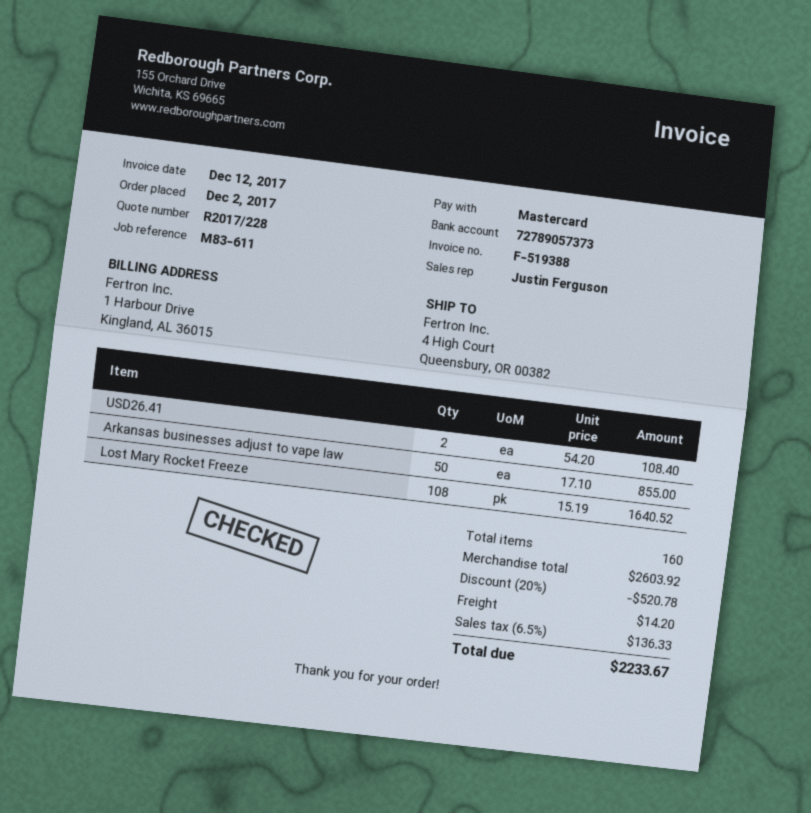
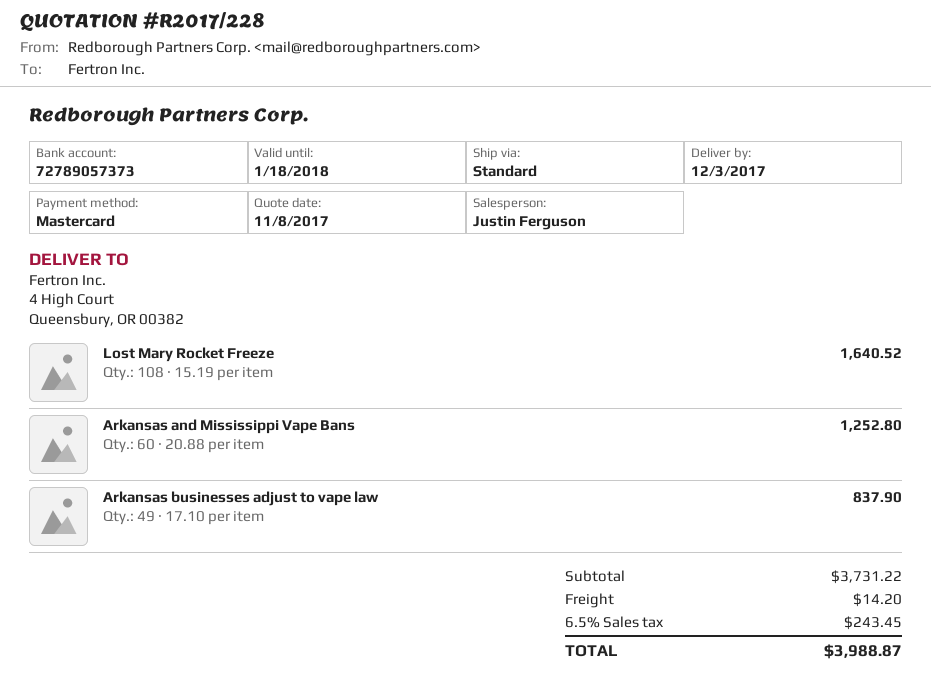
USD26.41: 2 x 54.20 = 108.40 -> none
Arkansas businesses adjust to vape law: 50 x 17.10 = 855.00 -> 49 x 17.10 = 837.90
Arkansas and Mississippi Vape Bans: none -> 60 x 20.88 = 1252.80
subtotal: 2603.92 -> 3731.22
discount: 20% = 520.78 -> none
tax: 6.5% = 136.33 -> 6.5% = 243.45
total: 2233.67 -> 3988.87

